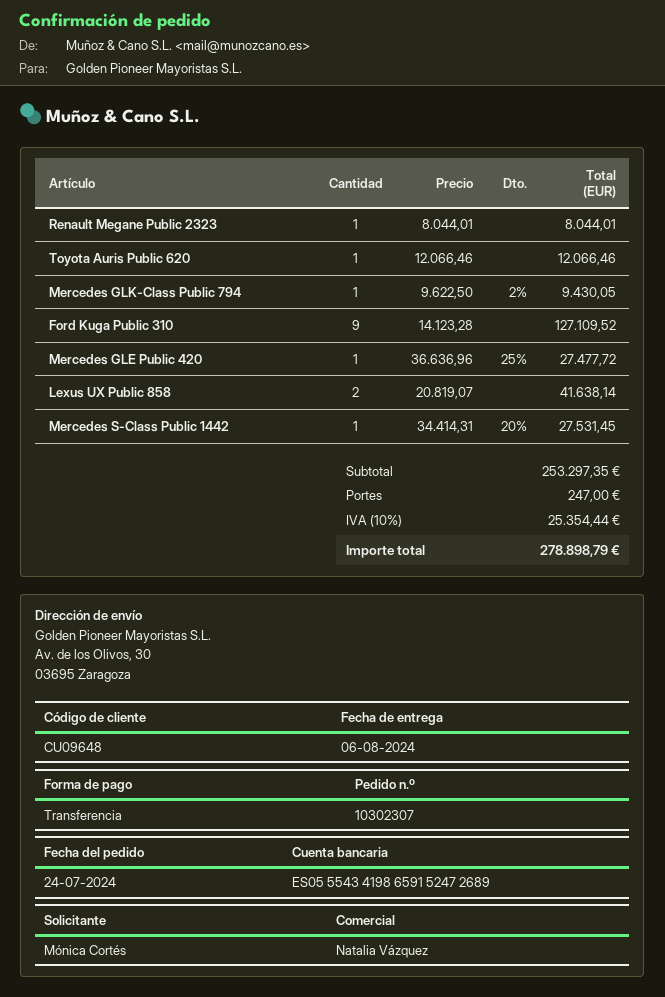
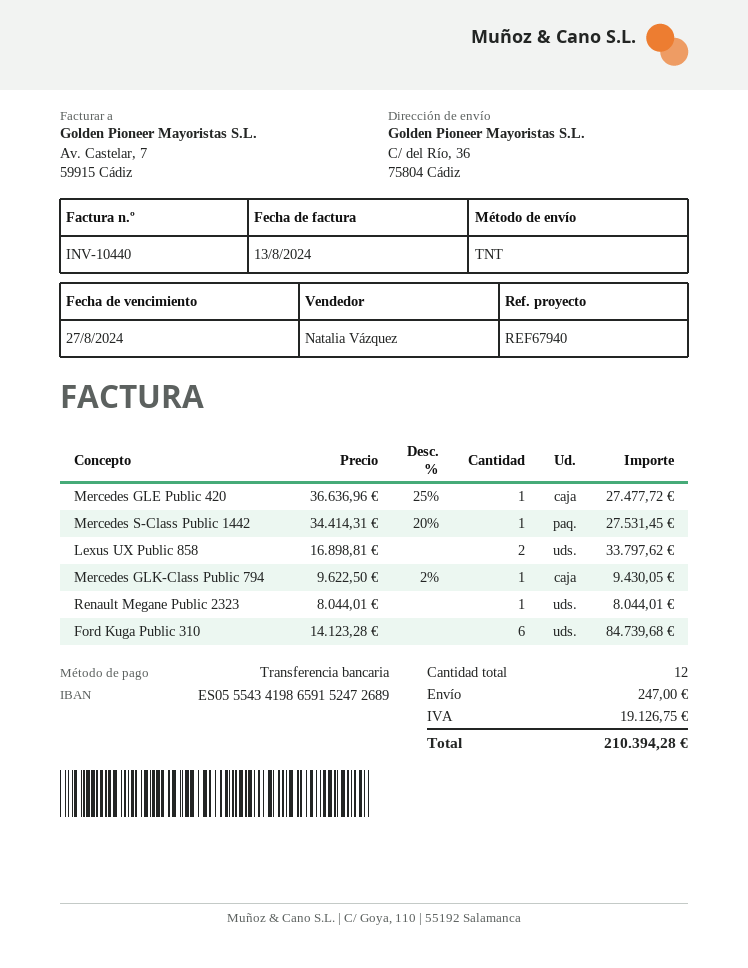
ship to: Av. de los Olivos, 30, 03695 Zaragoza -> C/ del Río, 36, 75804 Cádiz
Toyota Auris Public 620: 1 x 12066.46 = 12066.46 -> none
Ford Kuga Public 310: 9 x 14123.28 = 127109.52 -> 6 x 14123.28 = 84739.68
Lexus UX Public 858: 2 x 20819.07 = 41638.14 -> 2 x 16898.81 = 33797.62
tax: 25354.44 -> 19126.75
total: 278898.79 -> 210394.28

